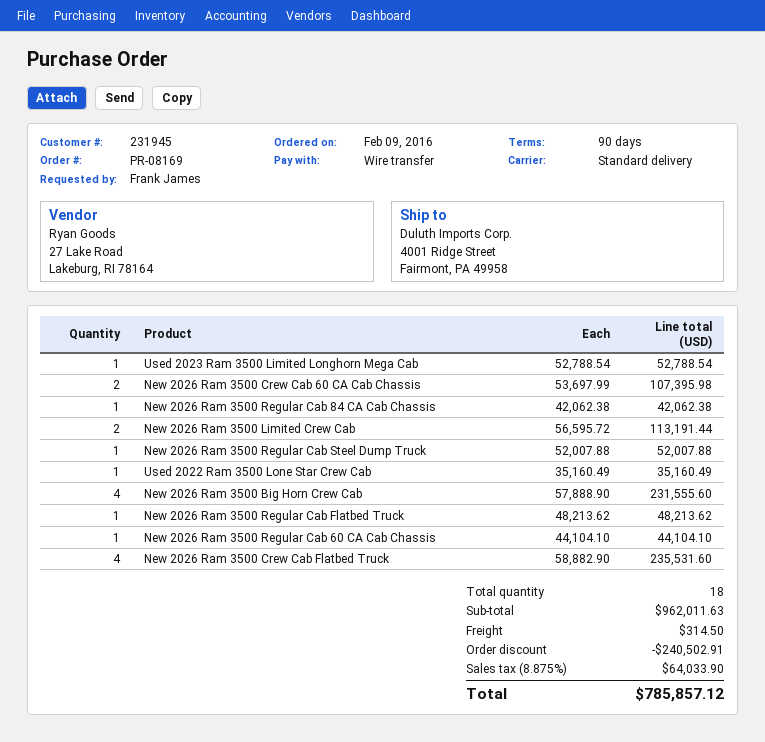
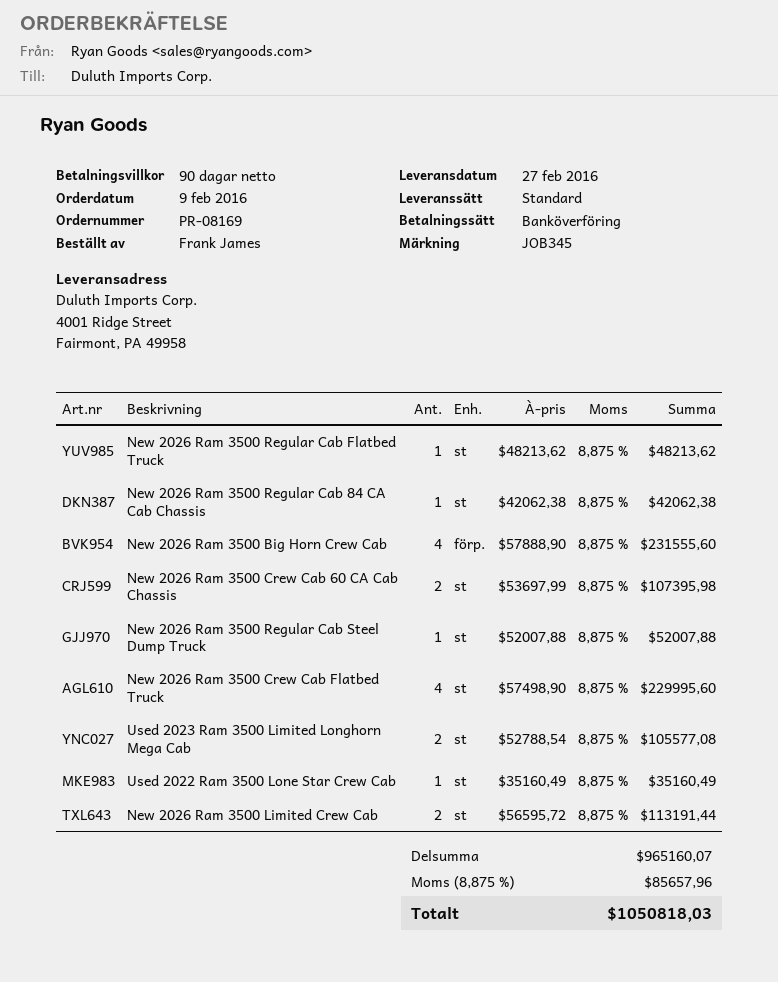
Used 2023 Ram 3500 Limited Longhorn Mega Cab: 1 x 52788.54 = 52788.54 -> 2 x 52788.54 = 105577.08
New 2026 Ram 3500 Regular Cab 60 CA Cab Chassis: 1 x 44104.10 = 44104.10 -> none
New 2026 Ram 3500 Crew Cab Flatbed Truck: 4 x 58882.90 = 235531.60 -> 4 x 57498.90 = 229995.60
subtotal: 962011.63 -> 965160.07
discount: 240502.91 -> none
shipping: 314.50 -> none
tax: 8.875% = 64033.90 -> 8.875% = 85657.96
total: 785857.12 -> 1050818.03

